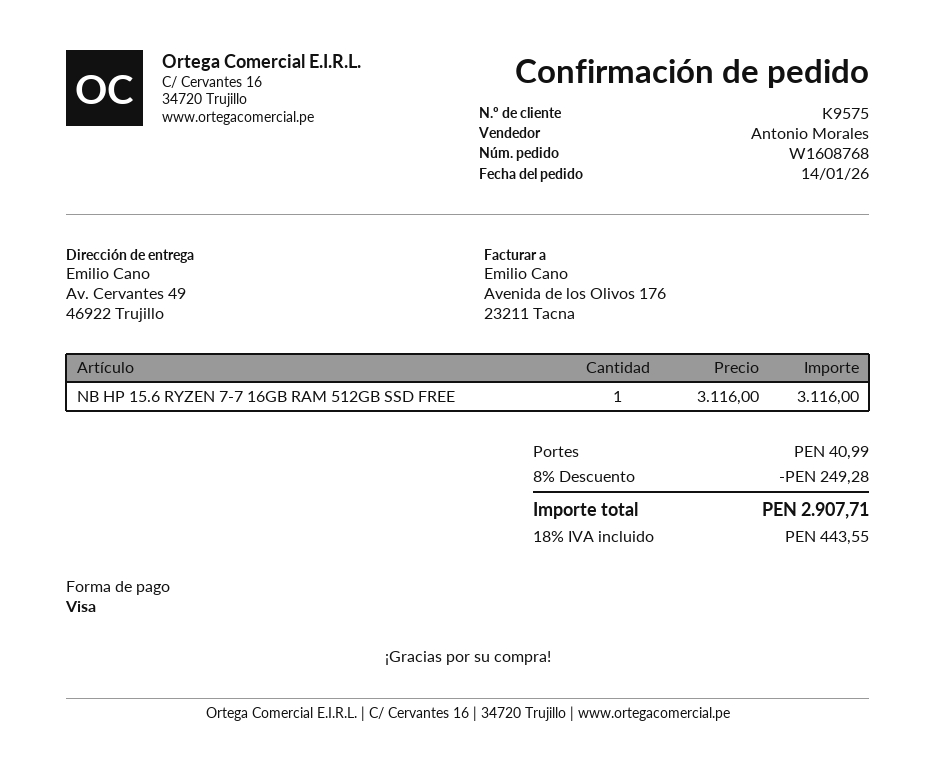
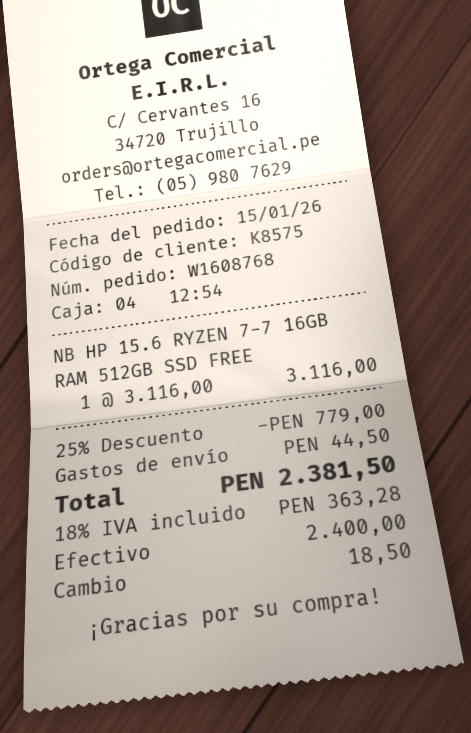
order date: 2026-01-14 -> 2026-01-15
customer number: K9575 -> K8575
payment method: Visa -> cash
discount: 8% = 249.28 -> 25% = 779.00
shipping: 40.99 -> 44.50
tax: 18% = 443.55 -> 18% = 363.28
total: 2907.71 -> 2381.50

